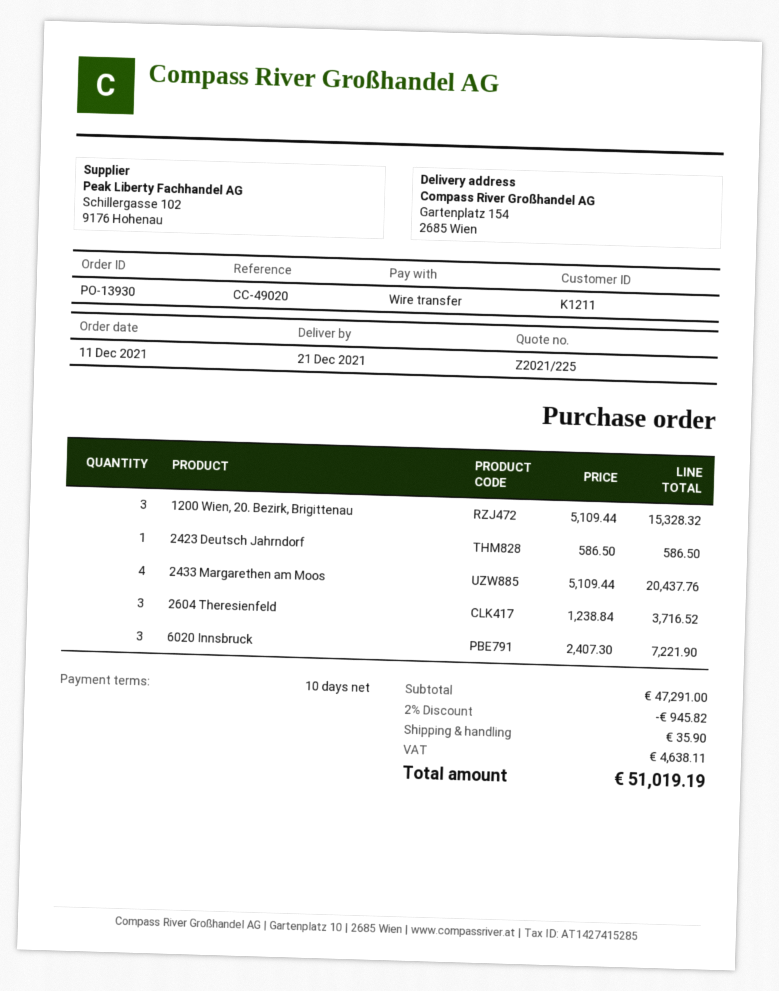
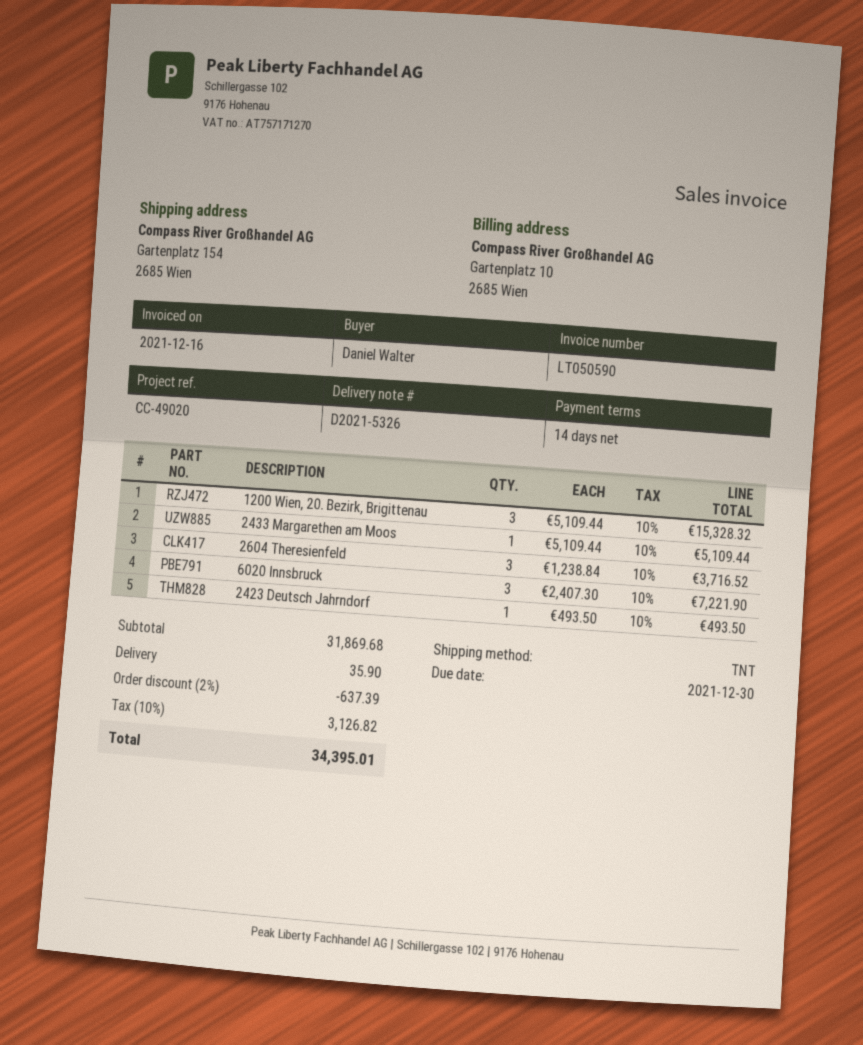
payment terms: 10 days -> 14 days
2423 Deutsch Jahrndorf: 1 x 586.50 = 586.50 -> 1 x 493.50 = 493.50
2433 Margarethen am Moos: 4 x 5109.44 = 20437.76 -> 1 x 5109.44 = 5109.44
subtotal: 47291.00 -> 31869.68
discount: 2% = 945.82 -> 2% = 637.39
tax: 4638.11 -> 3126.82
total: 51019.19 -> 34395.01

